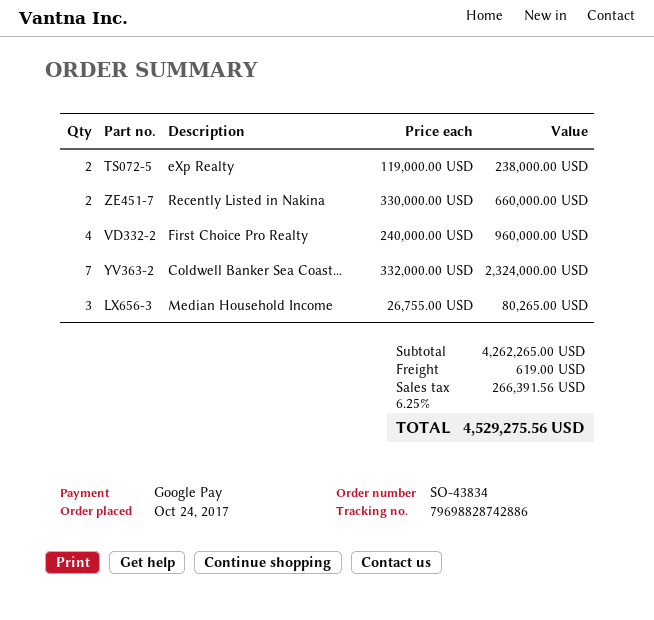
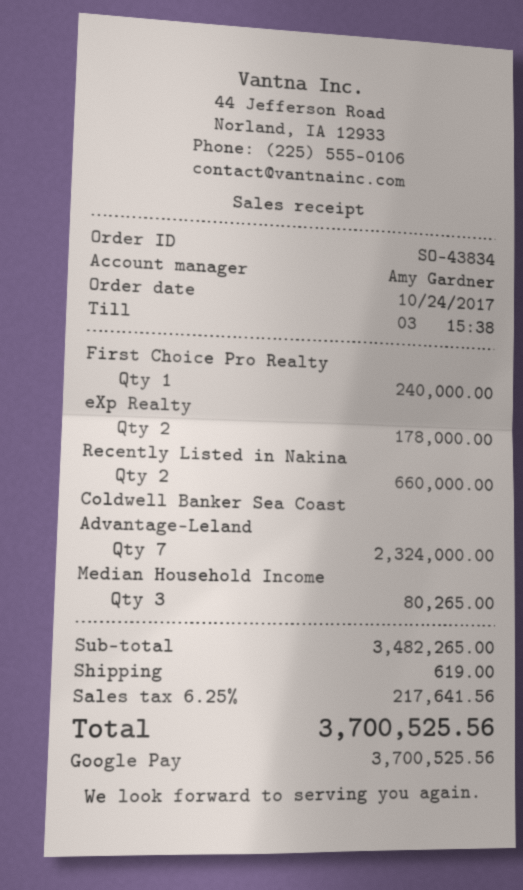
eXp Realty: 2 for 238000.00 -> 2 for 178000.00
First Choice Pro Realty: 4 for 960000.00 -> 1 for 240000.00
subtotal: 4262265.00 -> 3482265.00
tax: 6.25% = 266391.56 -> 6.25% = 217641.56
total: 4529275.56 -> 3700525.56

